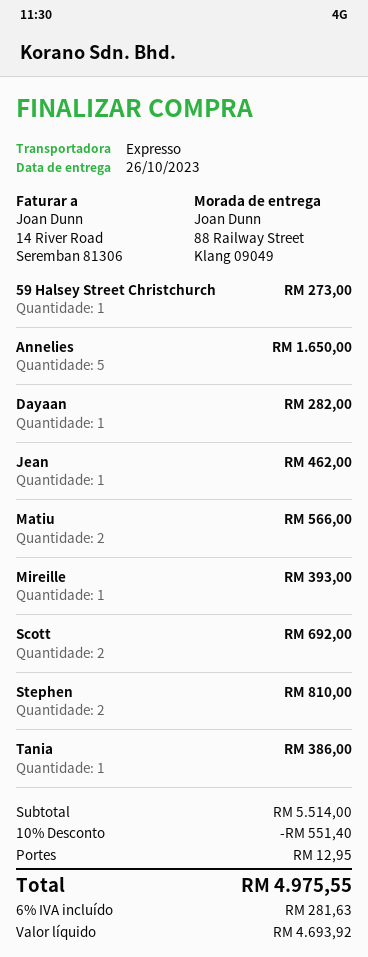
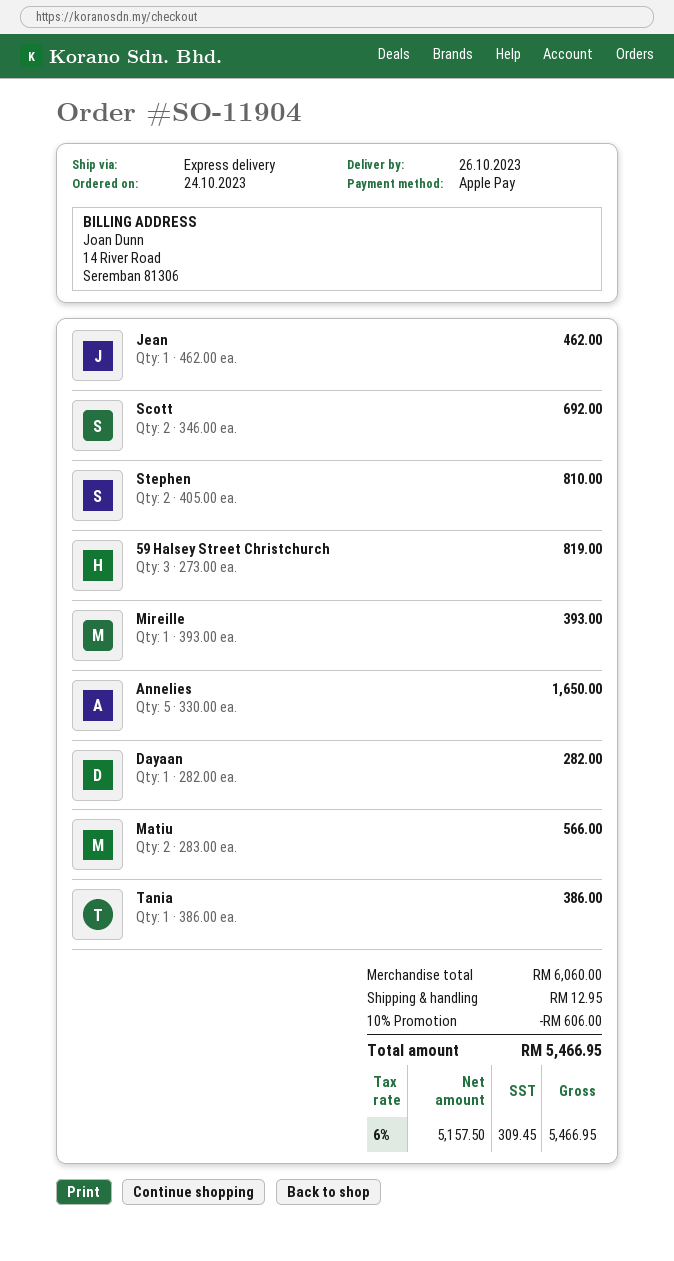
59 Halsey Street Christchurch: 1 for 273.00 -> 3 for 819.00
subtotal: 5514.00 -> 6060.00
discount: 10% = 551.40 -> 10% = 606.00
net: 4693.92 -> 5157.50
tax: 6% = 281.63 -> 6% = 309.45
total: 4975.55 -> 5466.95

